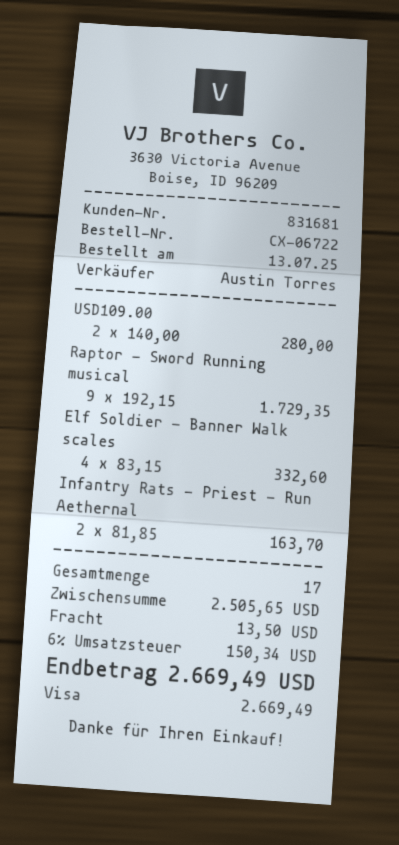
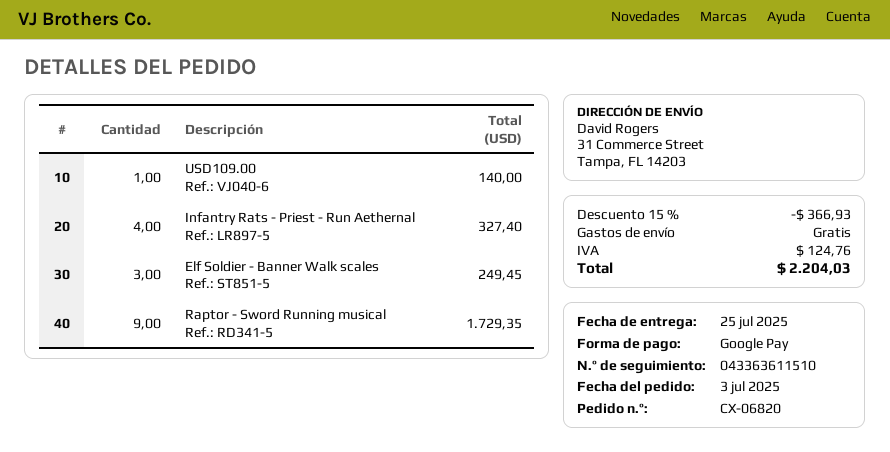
order number: CX-06722 -> CX-06820
order date: 2025-07-13 -> 2025-07-03
payment method: Visa -> Google Pay
USD109.00: 2 for 280.00 -> 1 for 140.00
Elf Soldier - Banner Walk scales: 4 for 332.60 -> 3 for 249.45
Infantry Rats - Priest - Run Aethernal: 2 for 163.70 -> 4 for 327.40
discount: none -> 15% = 366.93
shipping: 13.50 -> 0.00
tax: 150.34 -> 124.76
total: 2669.49 -> 2204.03

